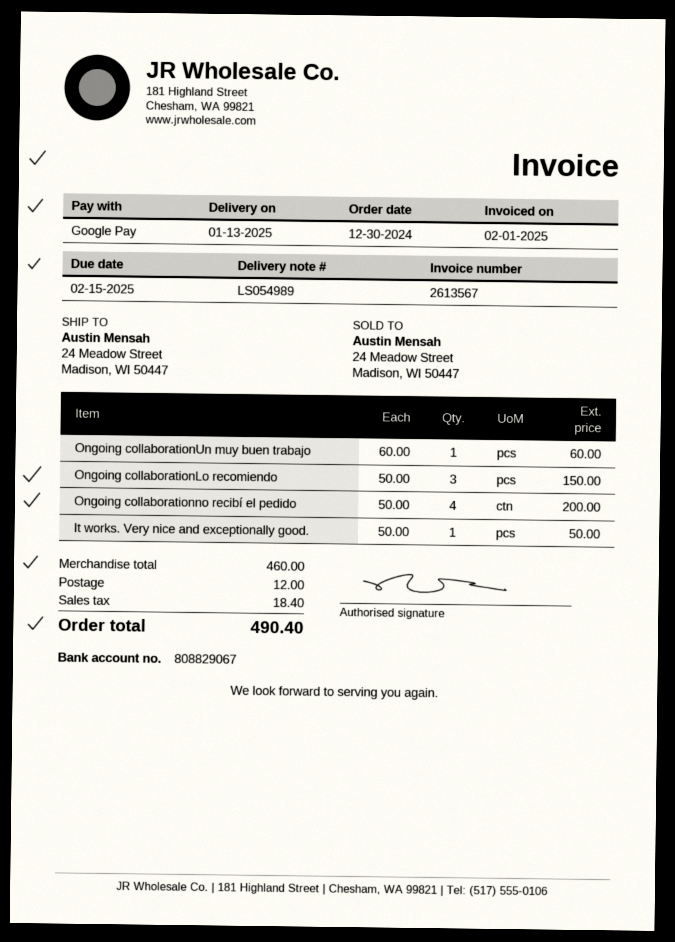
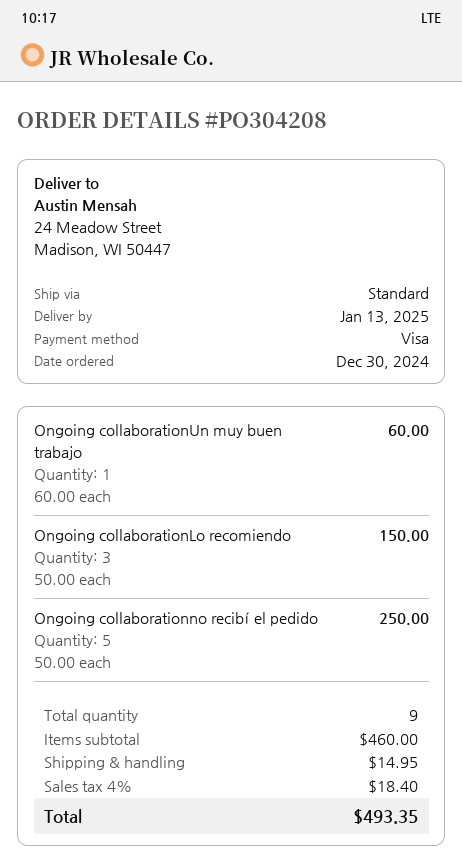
payment method: Google Pay -> Visa
Ongoing collaborationno recibí el pedido: 4 x 50.00 = 200.00 -> 5 x 50.00 = 250.00
It works. Very nice and exceptionally good.: 1 x 50.00 = 50.00 -> none
shipping: 12.00 -> 14.95
total: 490.40 -> 493.35

